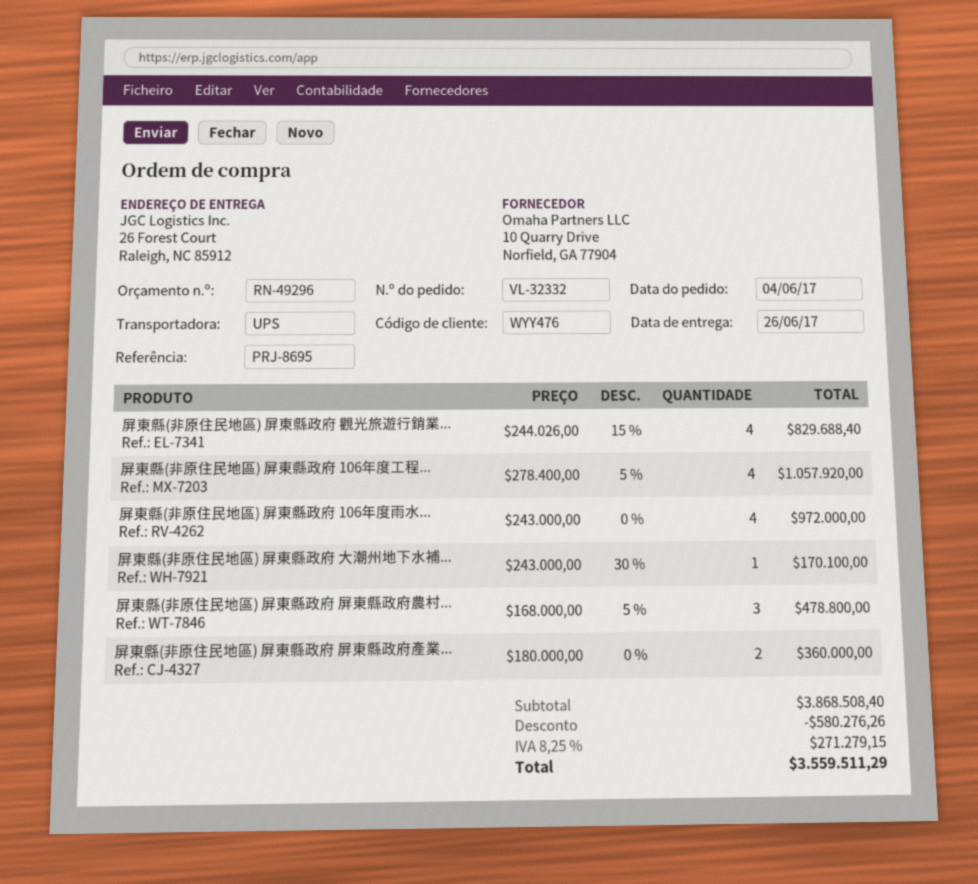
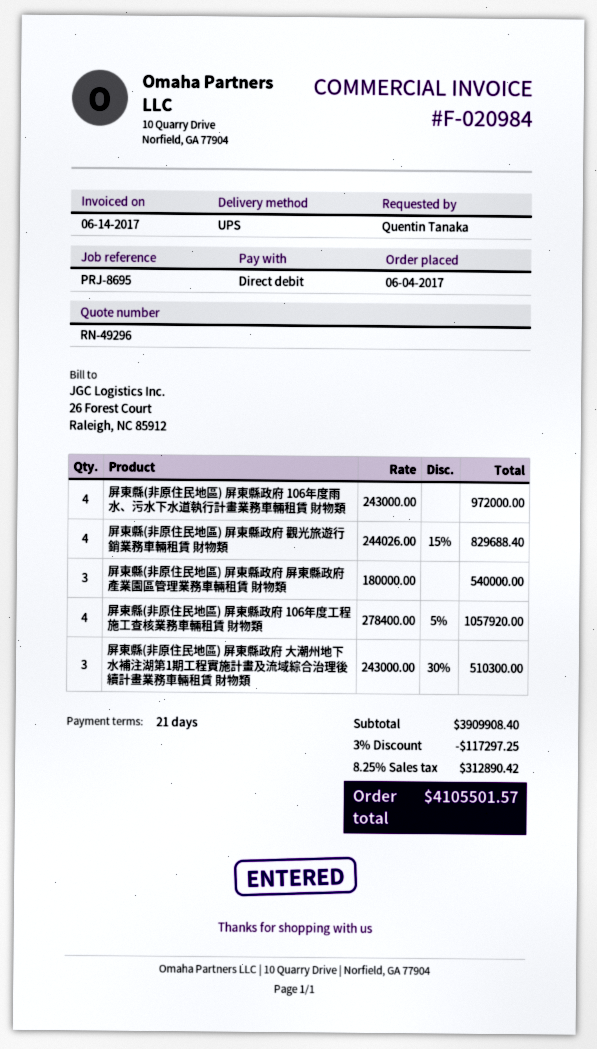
屏東縣(非原住民地區) 屏東縣政府 大潮州地下水補...: 1 x 243000.00 - 30% = 170100.00 -> 3 x 243000.00 - 30% = 510300.00
屏東縣(非原住民地區) 屏東縣政府 屏東縣政府農村...: 3 x 168000.00 - 5% = 478800.00 -> none
屏東縣(非原住民地區) 屏東縣政府 屏東縣政府產業...: 2 x 180000.00 = 360000.00 -> 3 x 180000.00 = 540000.00
subtotal: 3868508.40 -> 3909908.40
discount: 580276.26 -> 117297.25
tax: 8.25% = 271279.15 -> 8.25% = 312890.42
total: 3559511.29 -> 4105501.57

